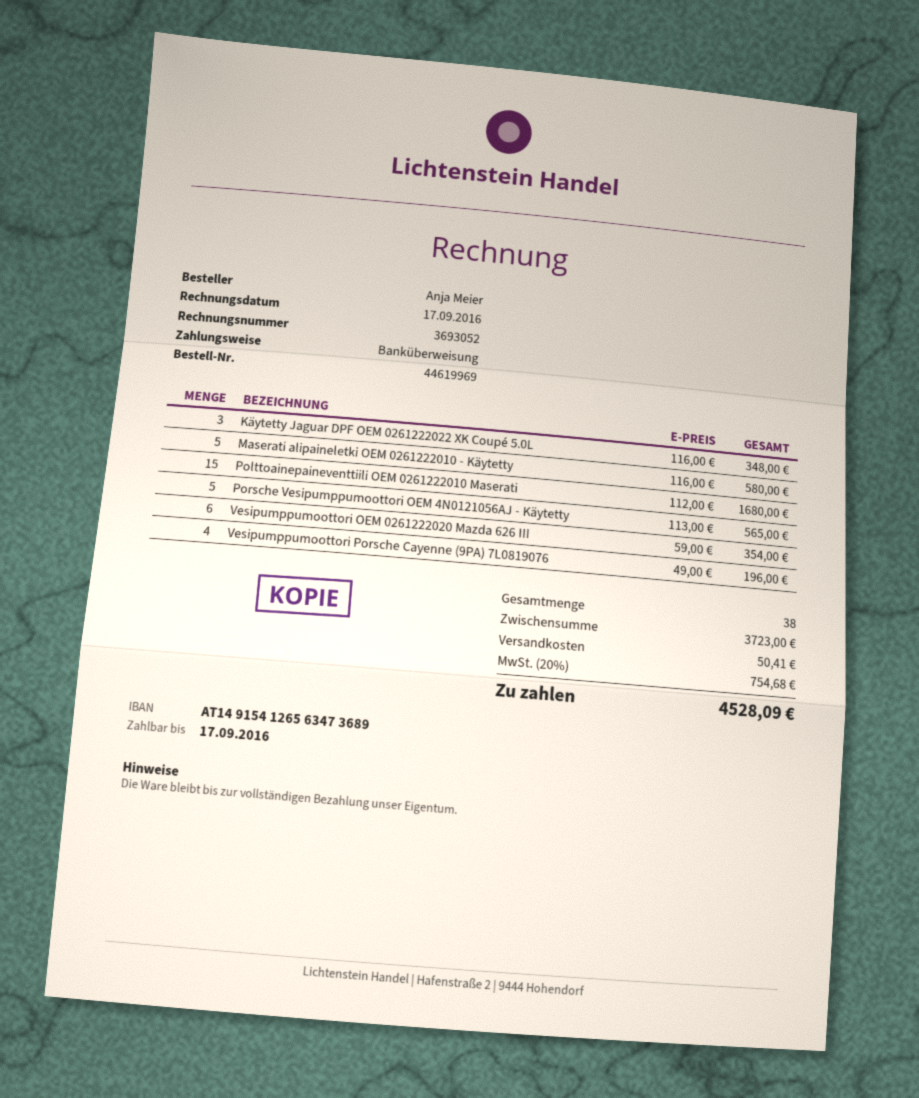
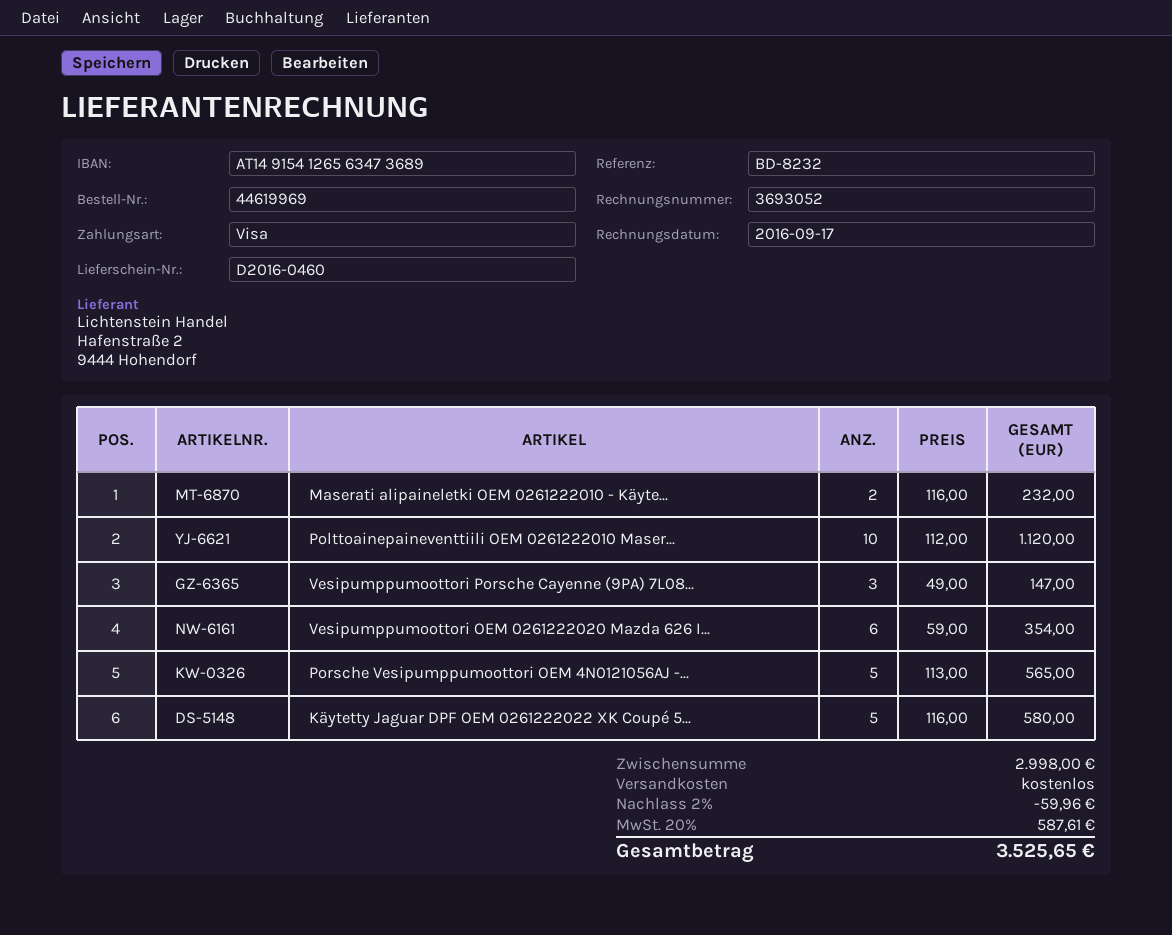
payment method: bank transfer -> Visa
Käytetty Jaguar DPF OEM 0261222022 XK Coupé 5.0L: 3 x 116.00 = 348.00 -> 5 x 116.00 = 580.00
Maserati alipaineletki OEM 0261222010 - Käytetty: 5 x 116.00 = 580.00 -> 2 x 116.00 = 232.00
Polttoainepaineventtiili OEM 0261222010 Maserati: 15 x 112.00 = 1680.00 -> 10 x 112.00 = 1120.00
Vesipumppumoottori Porsche Cayenne (9PA) 7L0819076: 4 x 49.00 = 196.00 -> 3 x 49.00 = 147.00
subtotal: 3723.00 -> 2998.00
discount: none -> 2% = 59.96
shipping: 50.41 -> 0.00
tax: 20% = 754.68 -> 20% = 587.61
total: 4528.09 -> 3525.65

